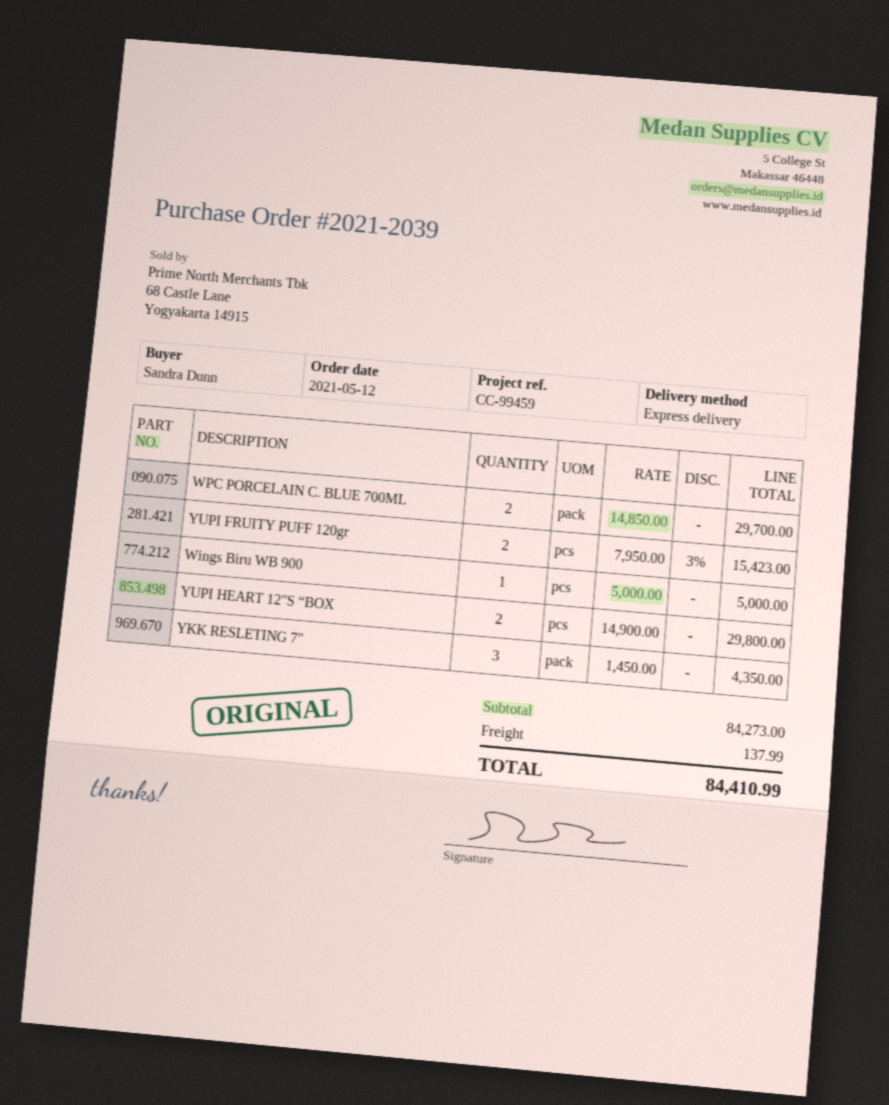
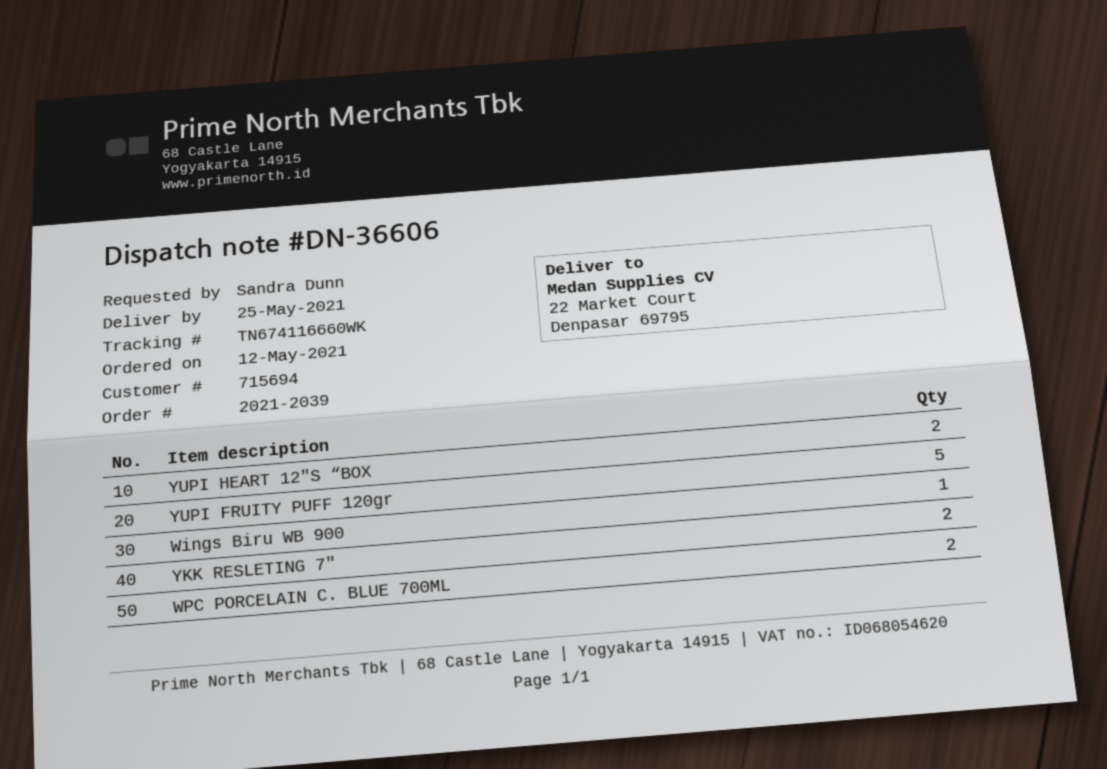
YUPI FRUITY PUFF 120gr: 2 -> 5
YKK RESLETING 7″: 3 -> 2

